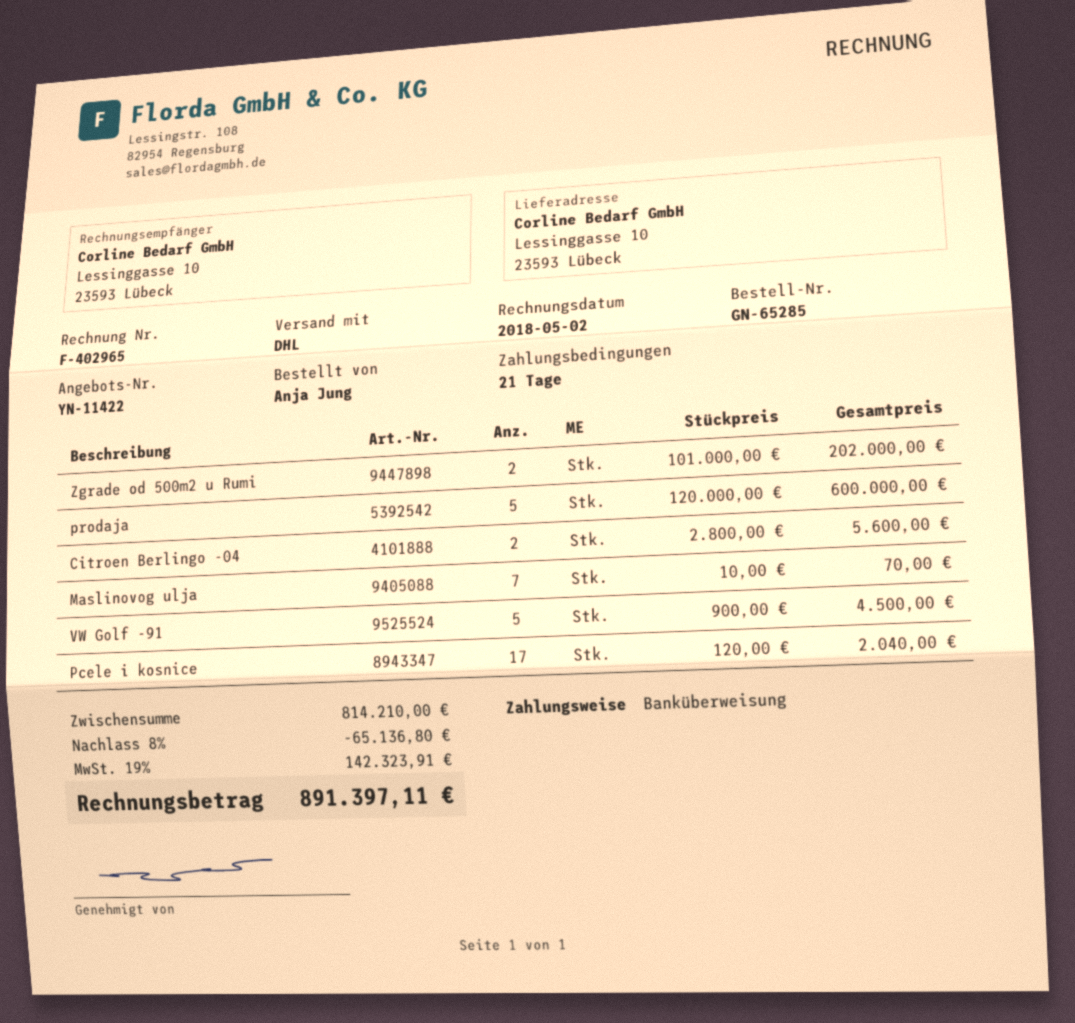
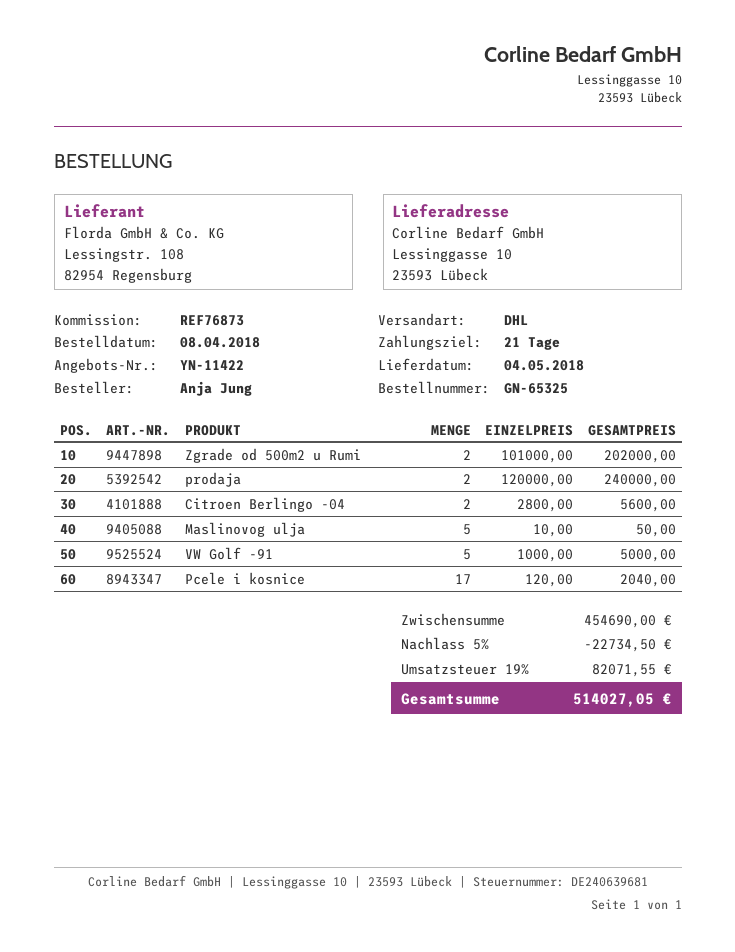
order number: GN-65285 -> GN-65325
prodaja: 5 x 120000.00 = 600000.00 -> 2 x 120000.00 = 240000.00
Maslinovog ulja: 7 x 10.00 = 70.00 -> 5 x 10.00 = 50.00
VW Golf -91: 5 x 900.00 = 4500.00 -> 5 x 1000.00 = 5000.00
subtotal: 814210.00 -> 454690.00
discount: 8% = 65136.80 -> 5% = 22734.50
tax: 19% = 142323.91 -> 19% = 82071.55
total: 891397.11 -> 514027.05

